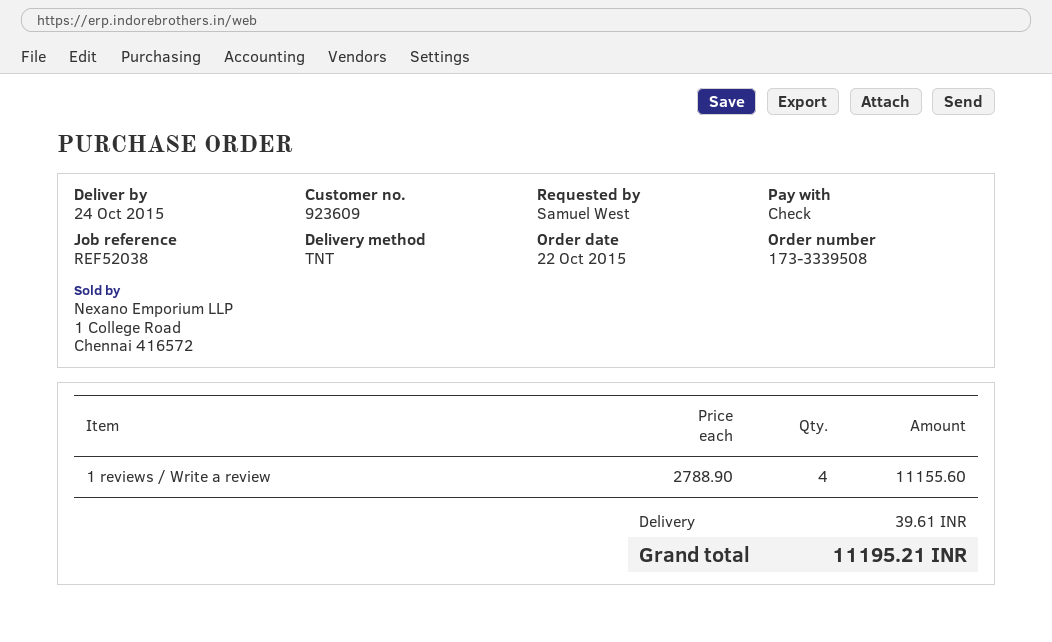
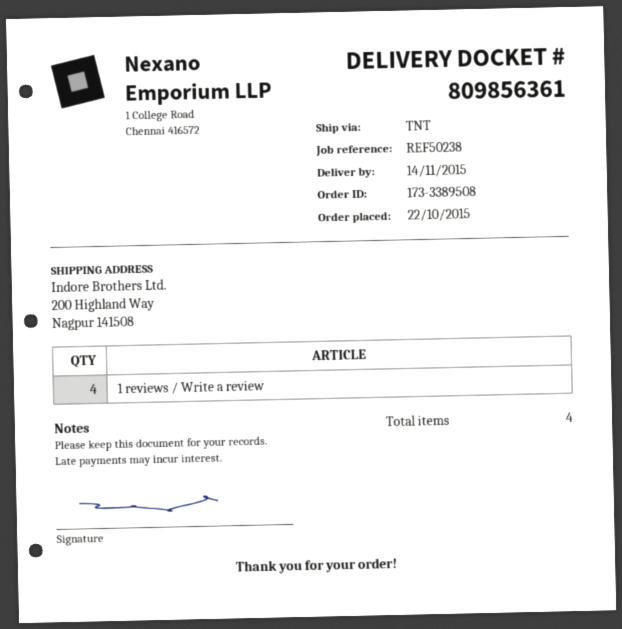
order number: 173-3339508 -> 173-3389508
delivery date: 2015-10-24 -> 2015-11-14
reference: REF52038 -> REF50238

